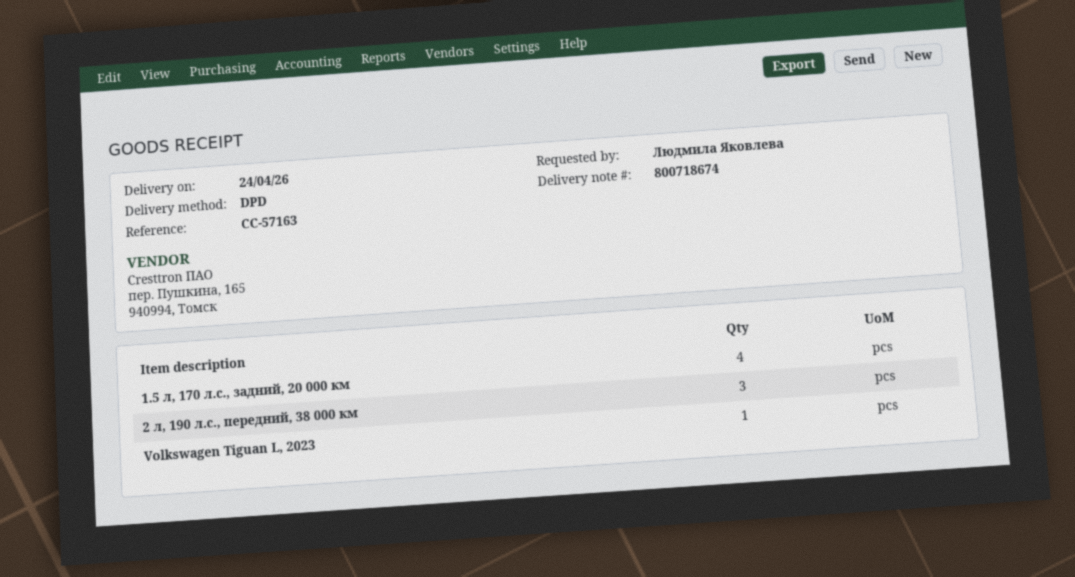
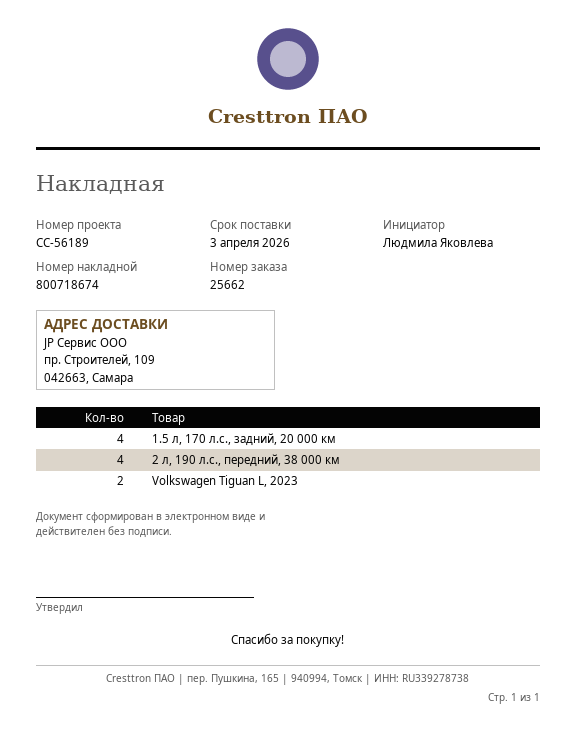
delivery date: 2026-04-24 -> 2026-04-03
reference: CC-57163 -> CC-56189
2 л, 190 л.с., передний, 38 000 км: 3 -> 4
Volkswagen Tiguan L, 2023: 1 -> 2

